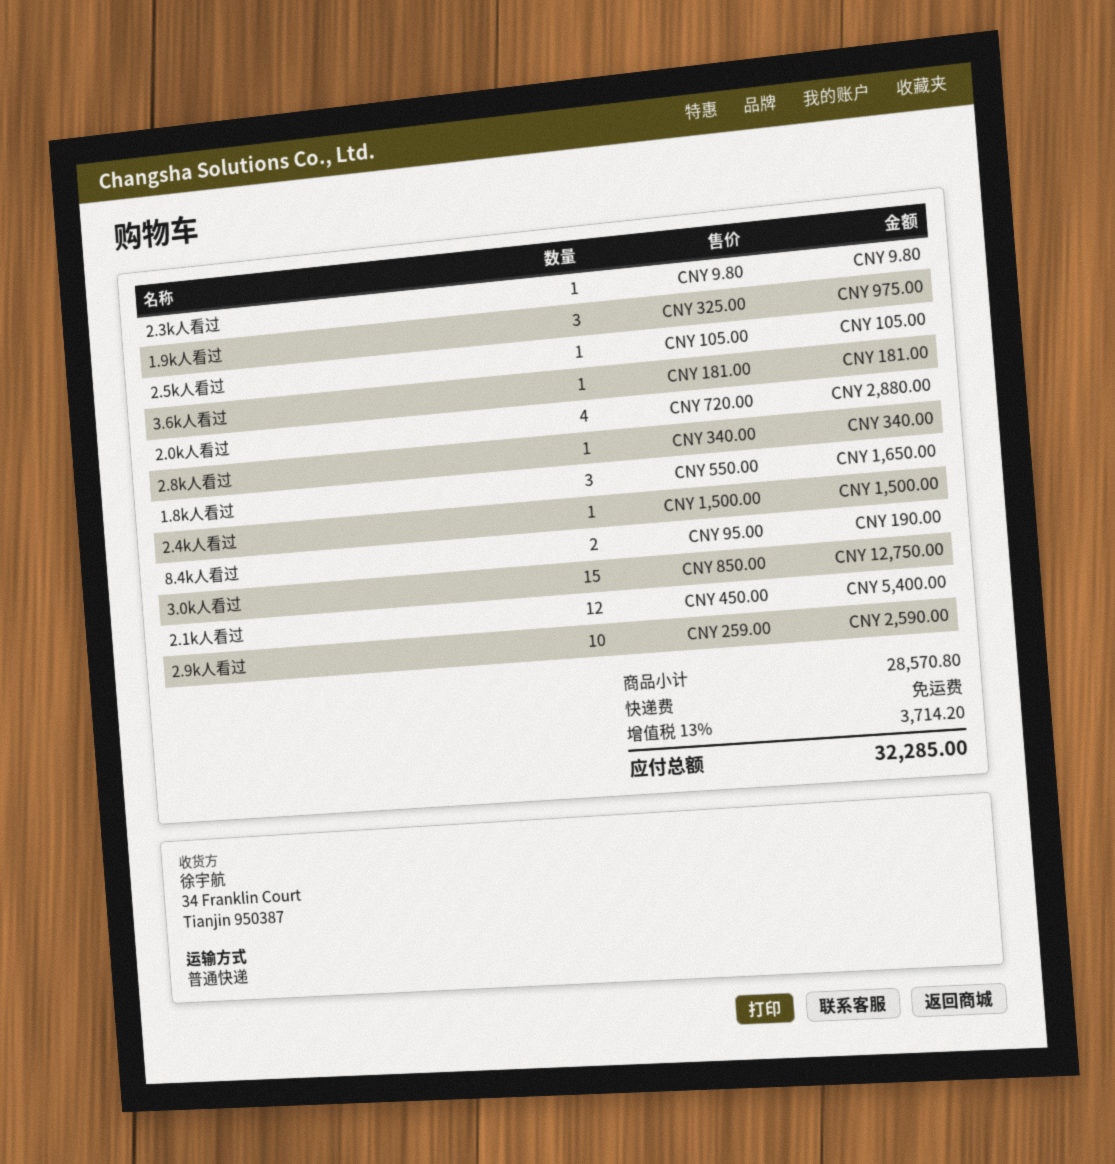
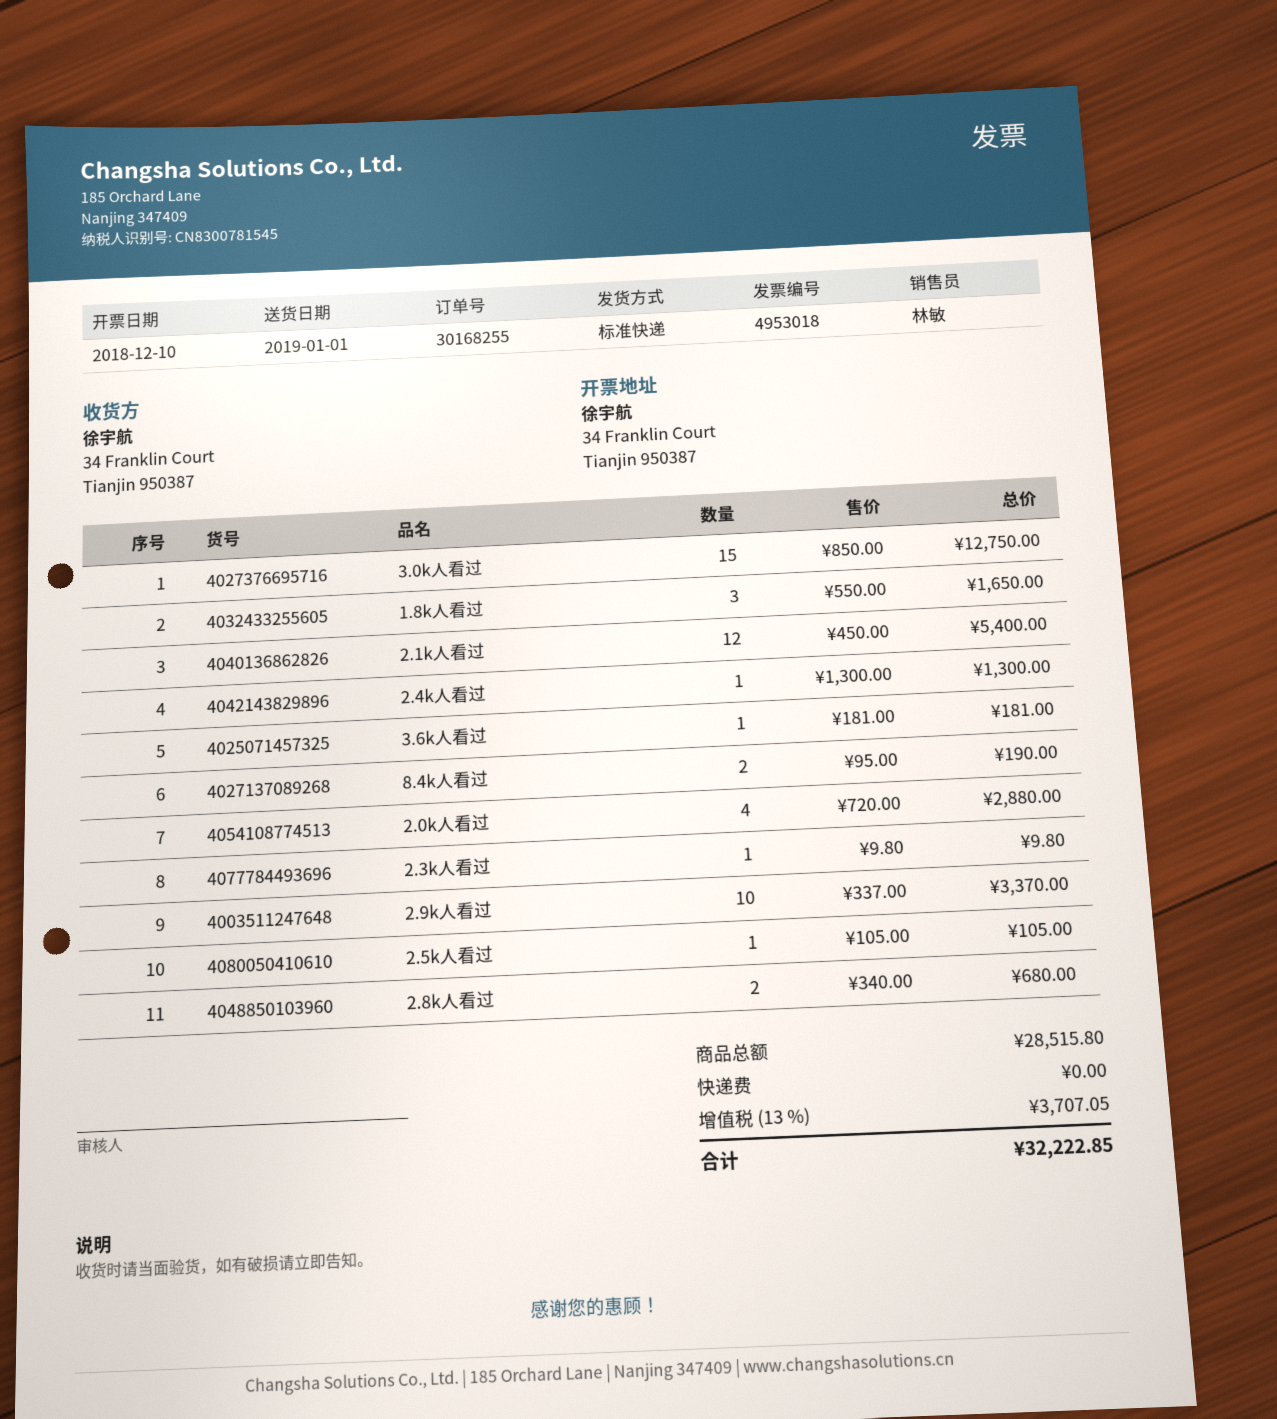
1.9k人看过: 3 x 325.00 = 975.00 -> none
2.8k人看过: 1 x 340.00 = 340.00 -> 2 x 340.00 = 680.00
2.4k人看过: 1 x 1500.00 = 1500.00 -> 1 x 1300.00 = 1300.00
2.9k人看过: 10 x 259.00 = 2590.00 -> 10 x 337.00 = 3370.00
subtotal: 28570.80 -> 28515.80
tax: 13% = 3714.20 -> 13% = 3707.05
total: 32285.00 -> 32222.85

